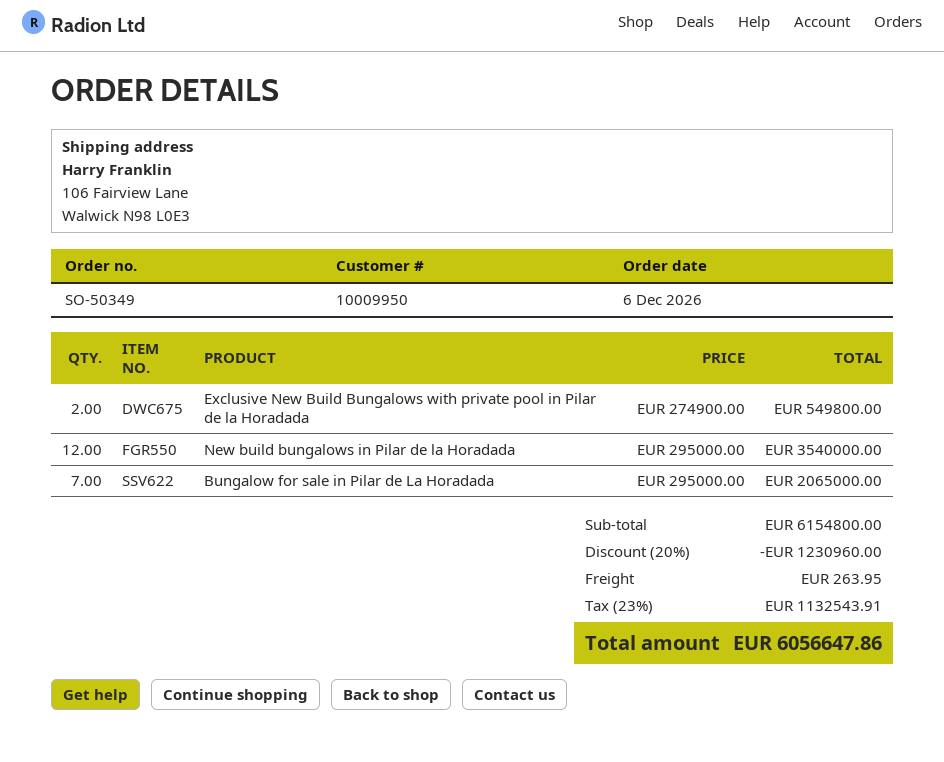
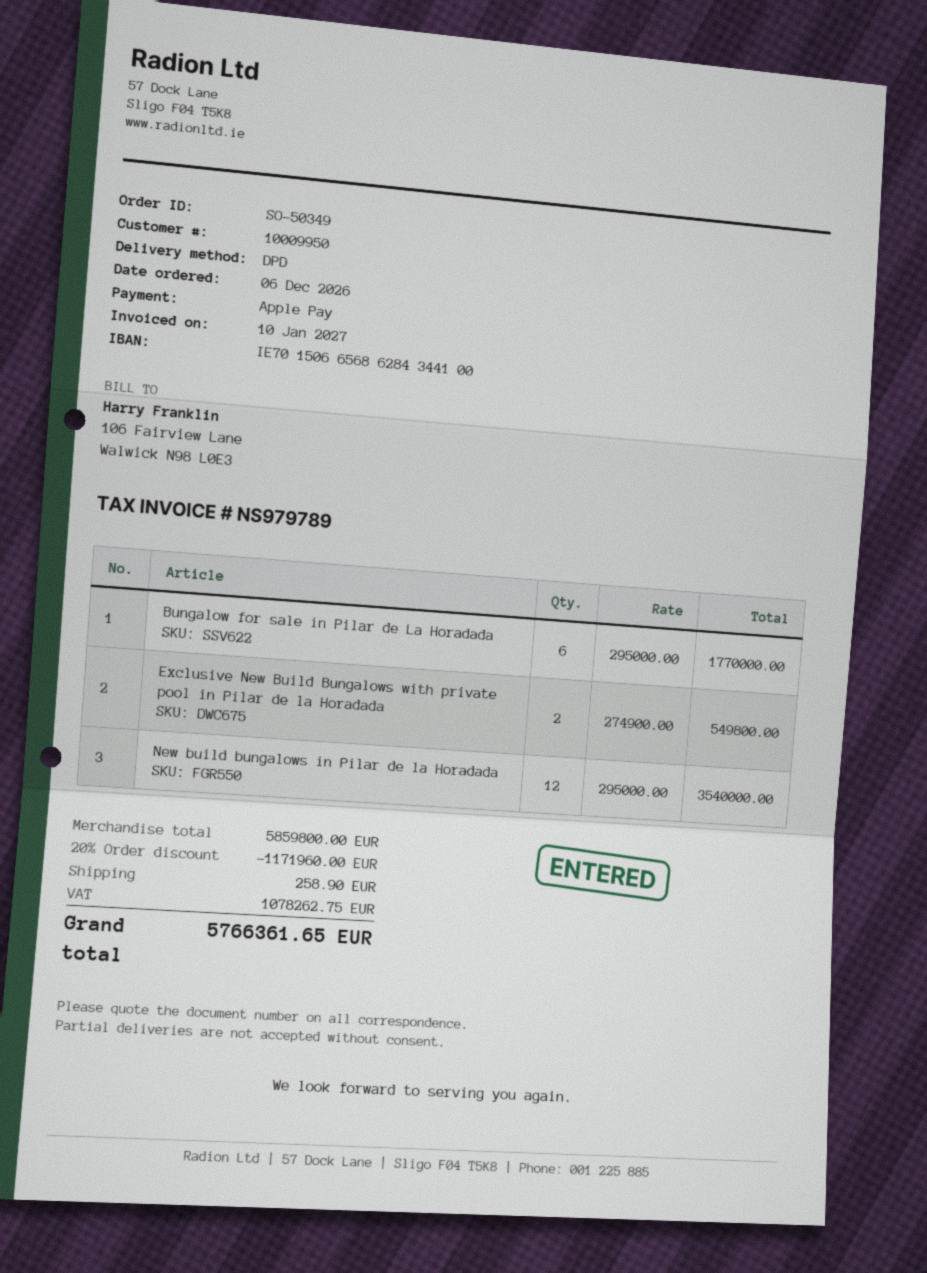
Bungalow for sale in Pilar de La Horadada: 7 x 295000.00 = 2065000.00 -> 6 x 295000.00 = 1770000.00
subtotal: 6154800.00 -> 5859800.00
discount: 20% = 1230960.00 -> 20% = 1171960.00
shipping: 263.95 -> 258.90
tax: 1132543.91 -> 1078262.75
total: 6056647.86 -> 5766361.65

